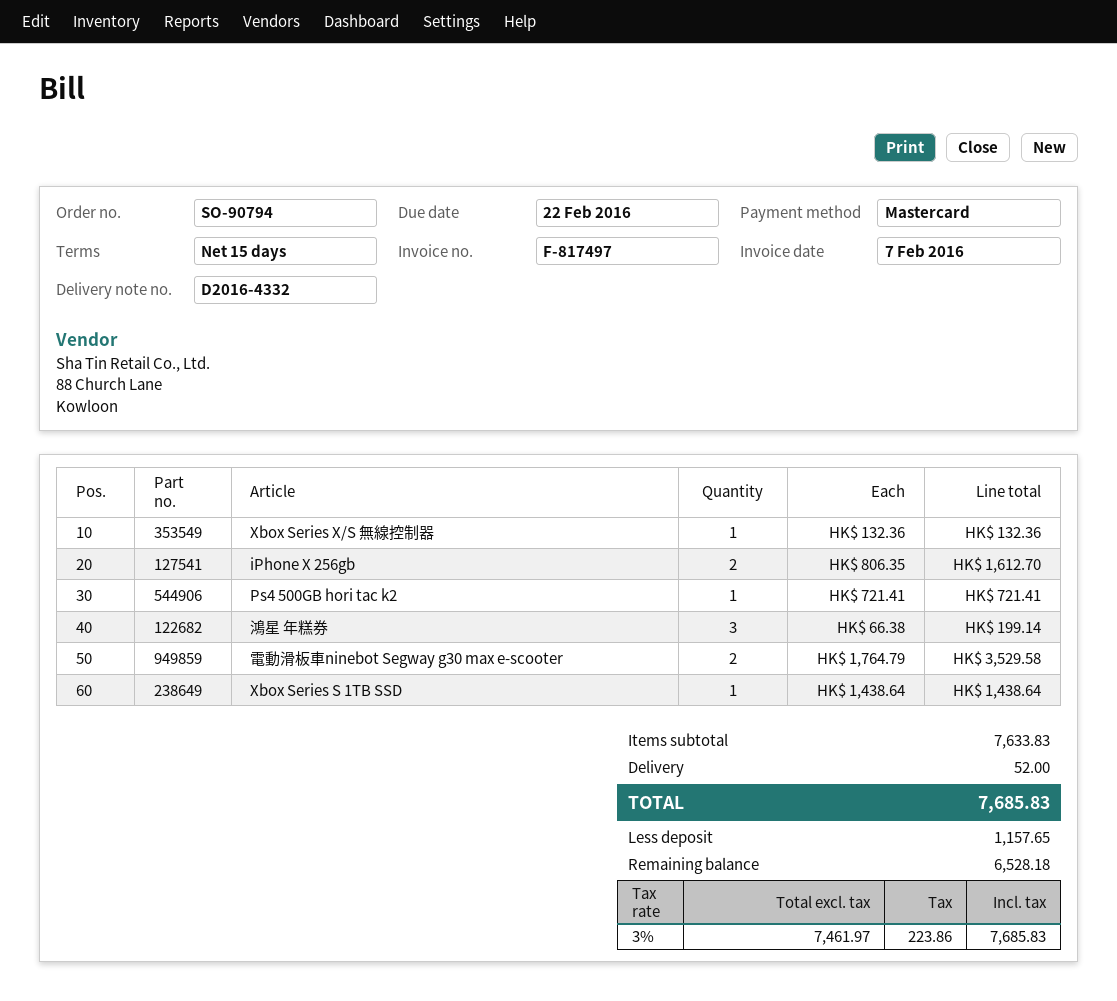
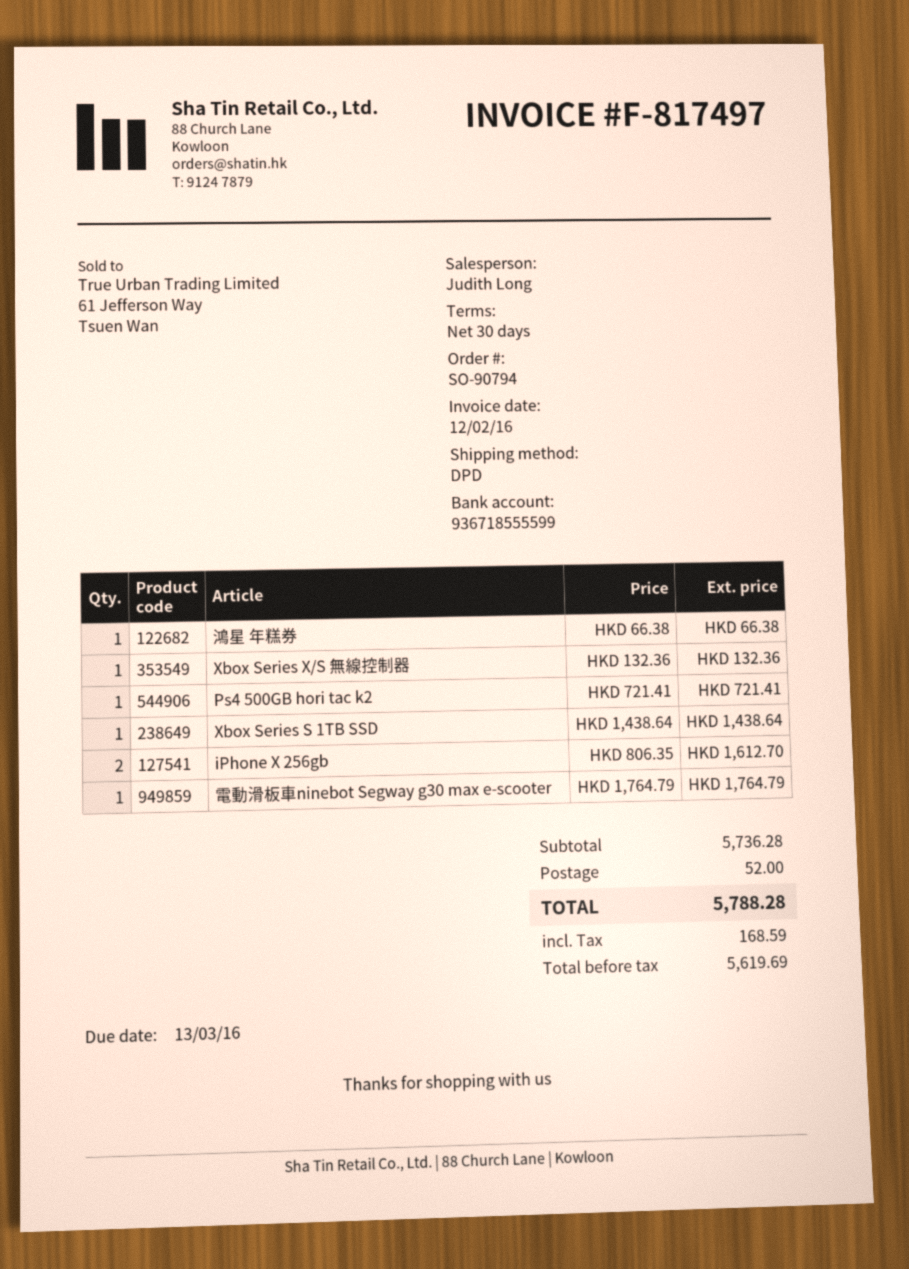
invoice date: 2016-02-07 -> 2016-02-12
payment terms: 15 days -> 30 days
due date: 2016-02-22 -> 2016-03-13
鴻星 年糕券: 3 x 66.38 = 199.14 -> 1 x 66.38 = 66.38
電動滑板車ninebot Segway g30 max e-scooter: 2 x 1764.79 = 3529.58 -> 1 x 1764.79 = 1764.79
subtotal: 7633.83 -> 5736.28
net: 7461.97 -> 5619.69
tax: 223.86 -> 168.59
total: 7685.83 -> 5788.28

